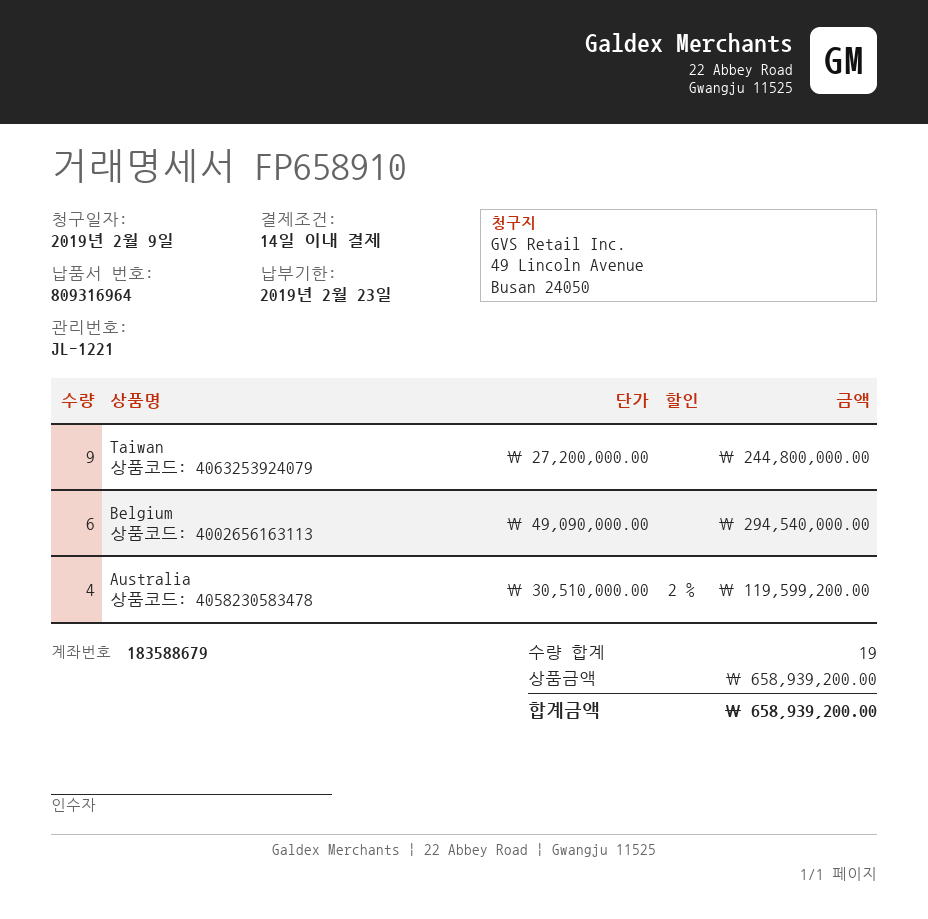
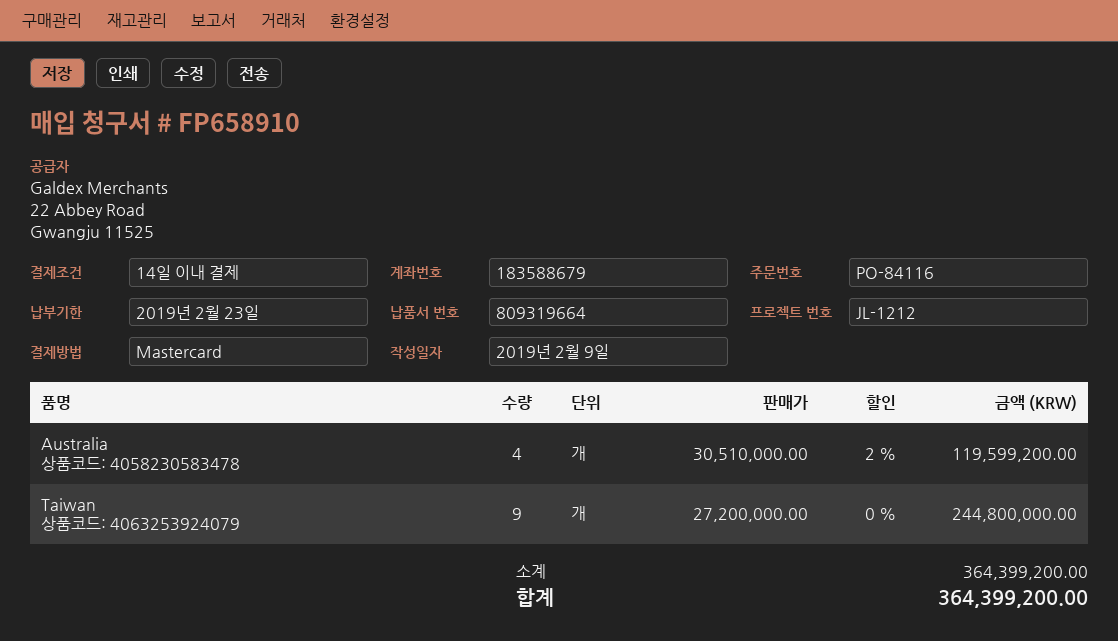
delivery note number: 809316964 -> 809319664
reference: JL-1221 -> JL-1212
Belgium: 6 x 49090000.00 = 294540000.00 -> none
subtotal: 658939200.00 -> 364399200.00
total: 658939200.00 -> 364399200.00

